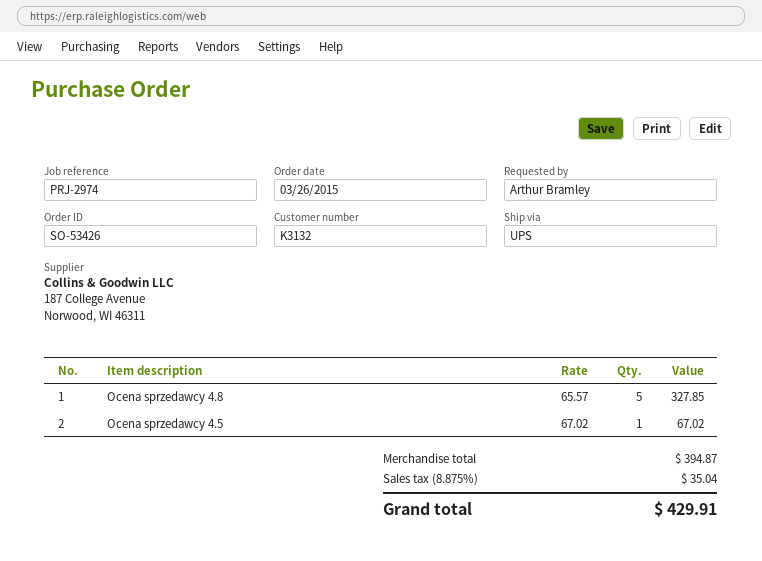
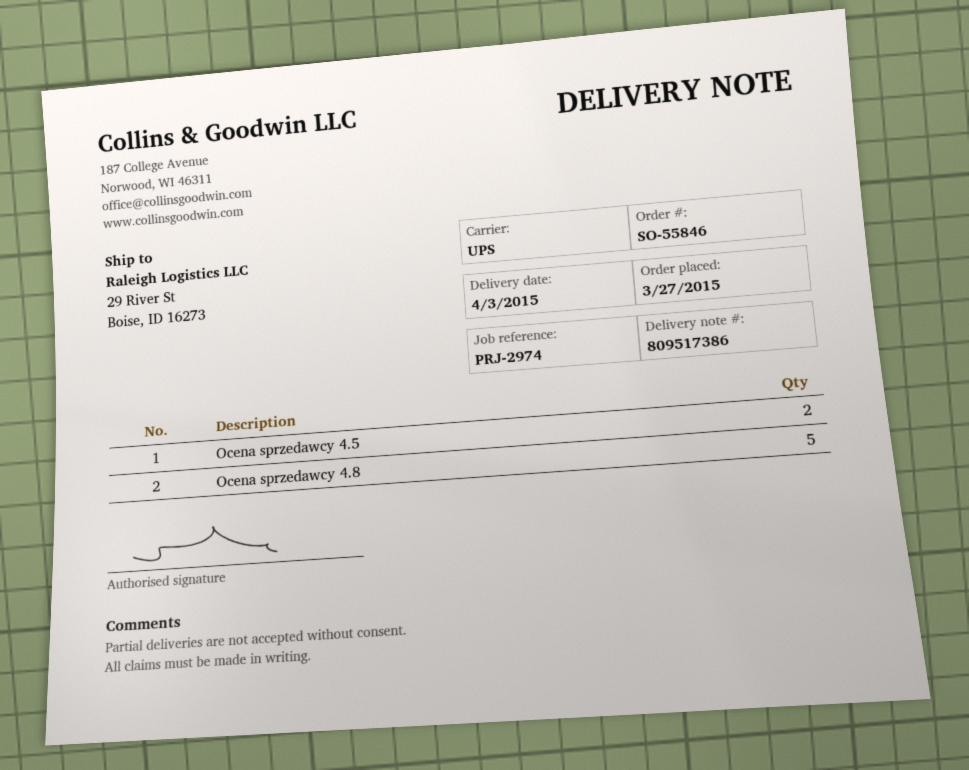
order number: SO-53426 -> SO-55846
order date: 2015-03-26 -> 2015-03-27
Ocena sprzedawcy 4.5: 1 -> 2

